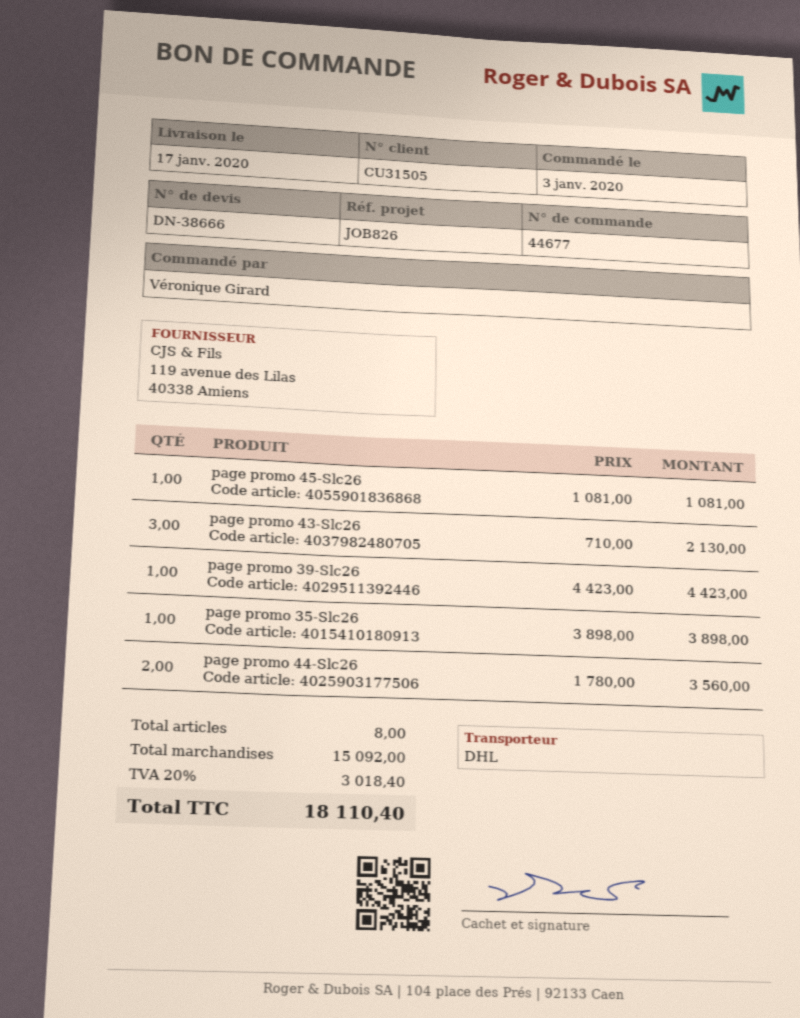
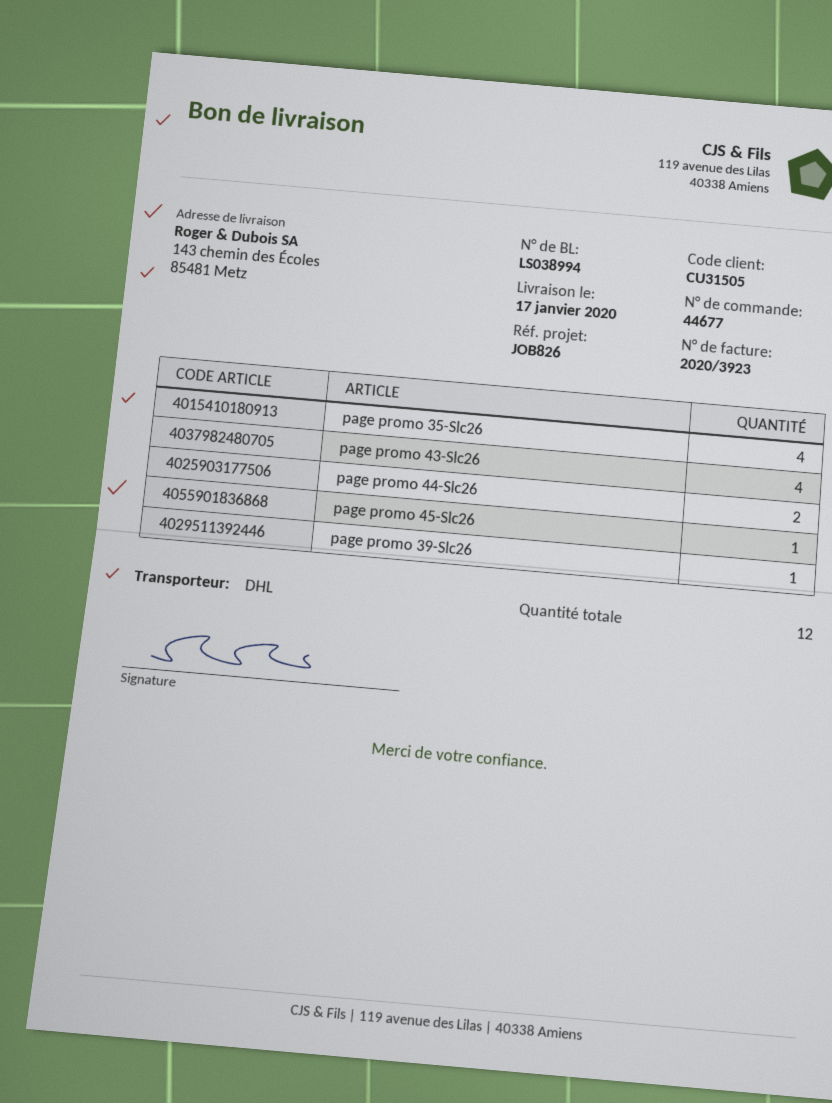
page promo 43-Slc26: 3 -> 4
page promo 35-Slc26: 1 -> 4
total quantity: 8 -> 12

